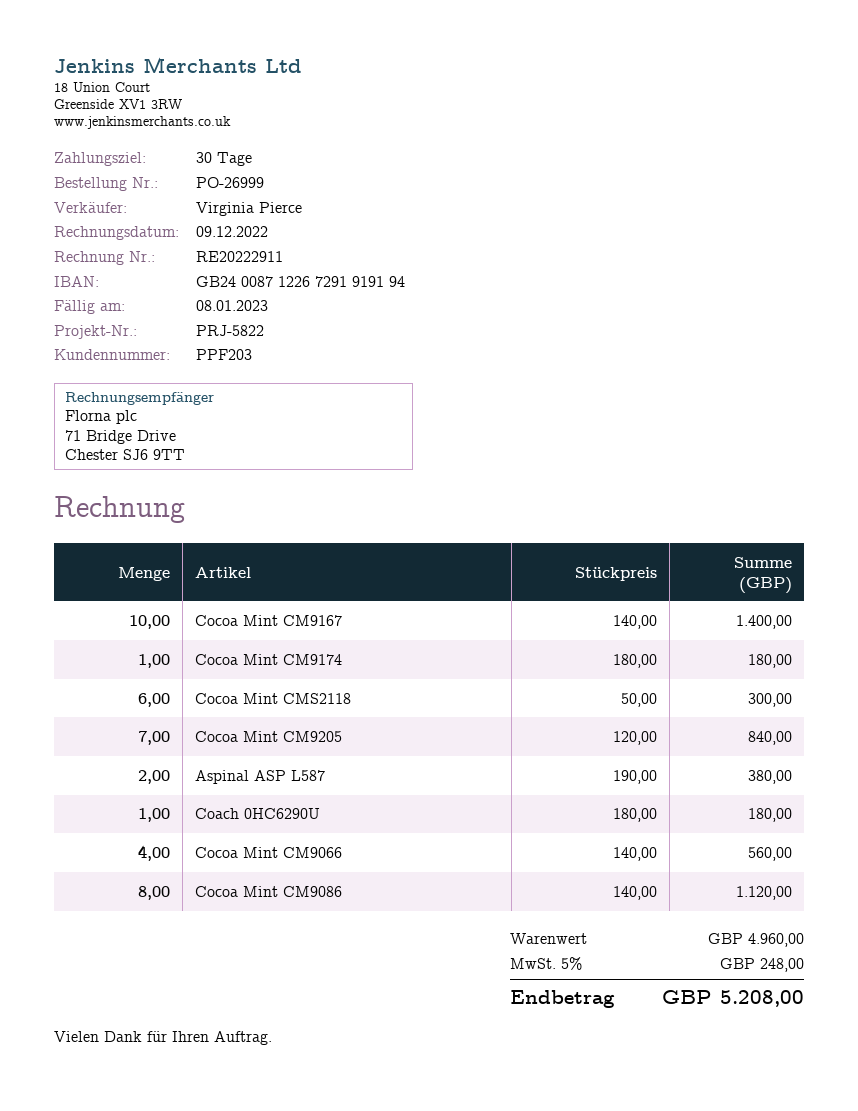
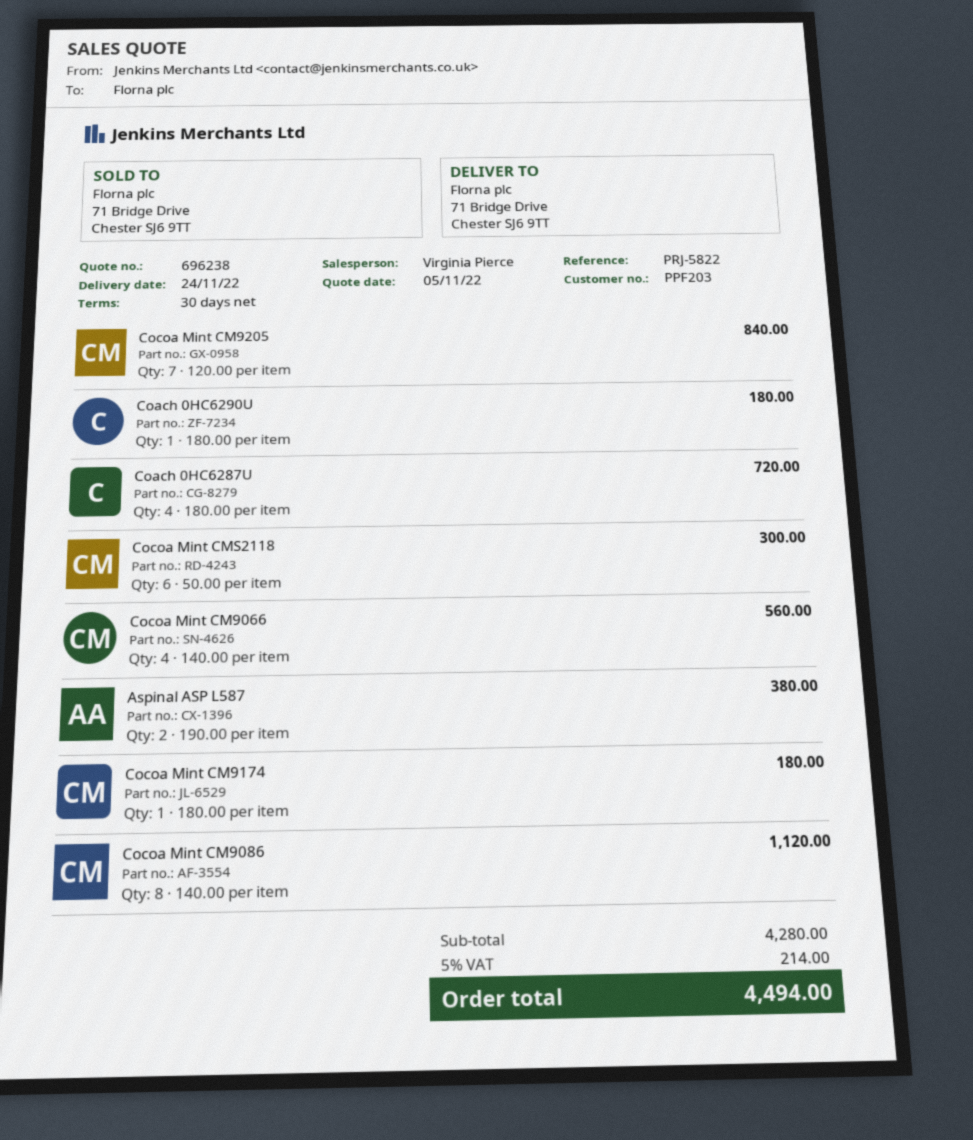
Cocoa Mint CM9167: 10 x 140.00 = 1400.00 -> none
Coach 0HC6287U: none -> 4 x 180.00 = 720.00
subtotal: 4960.00 -> 4280.00
tax: 5% = 248.00 -> 5% = 214.00
total: 5208.00 -> 4494.00

